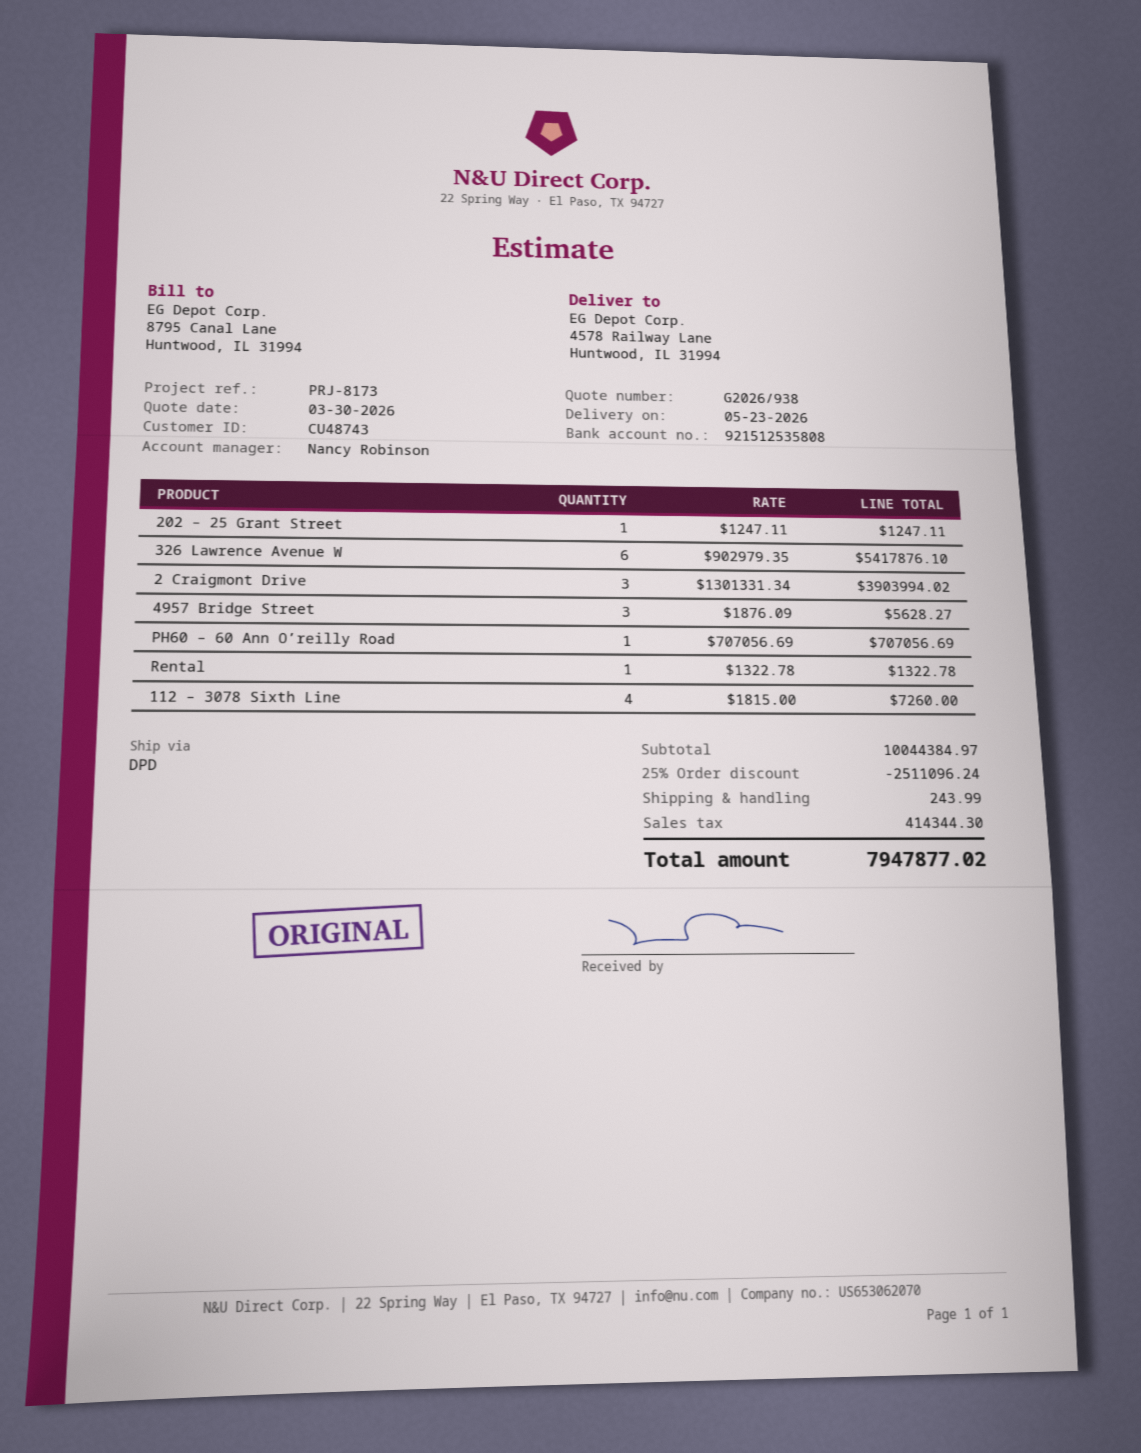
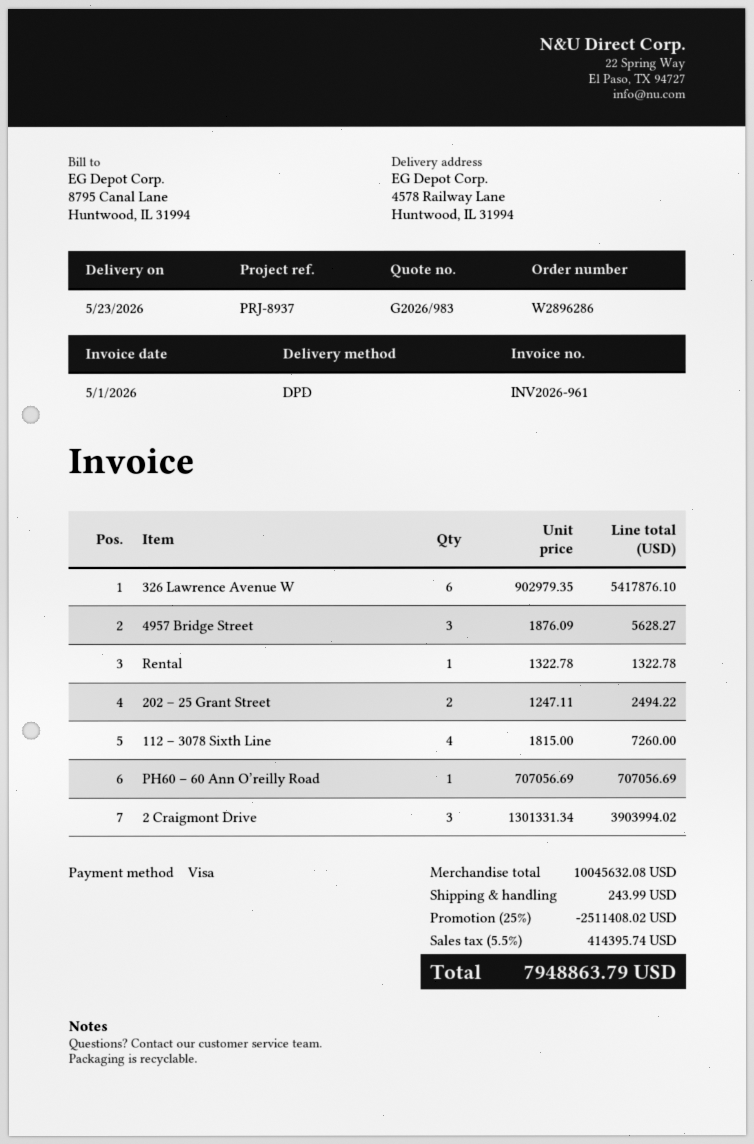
quote number: G2026/938 -> G2026/983
reference: PRJ-8173 -> PRJ-8937
202 – 25 Grant Street: 1 x 1247.11 = 1247.11 -> 2 x 1247.11 = 2494.22
subtotal: 10044384.97 -> 10045632.08
discount: 25% = 2511096.24 -> 25% = 2511408.02
tax: 414344.30 -> 414395.74
total: 7947877.02 -> 7948863.79

